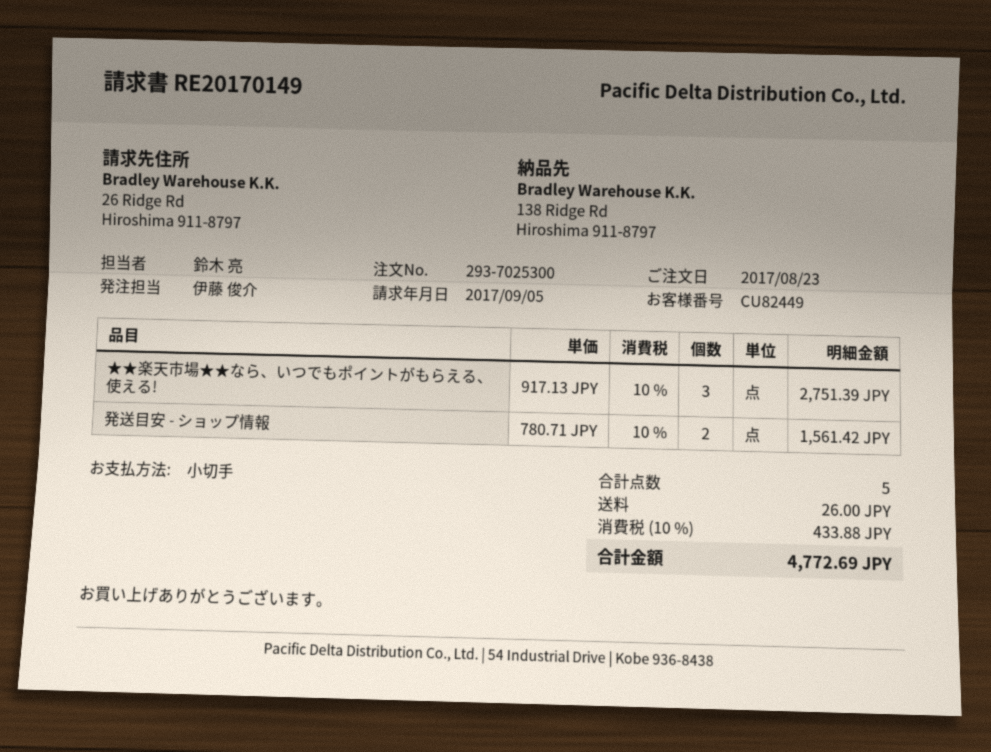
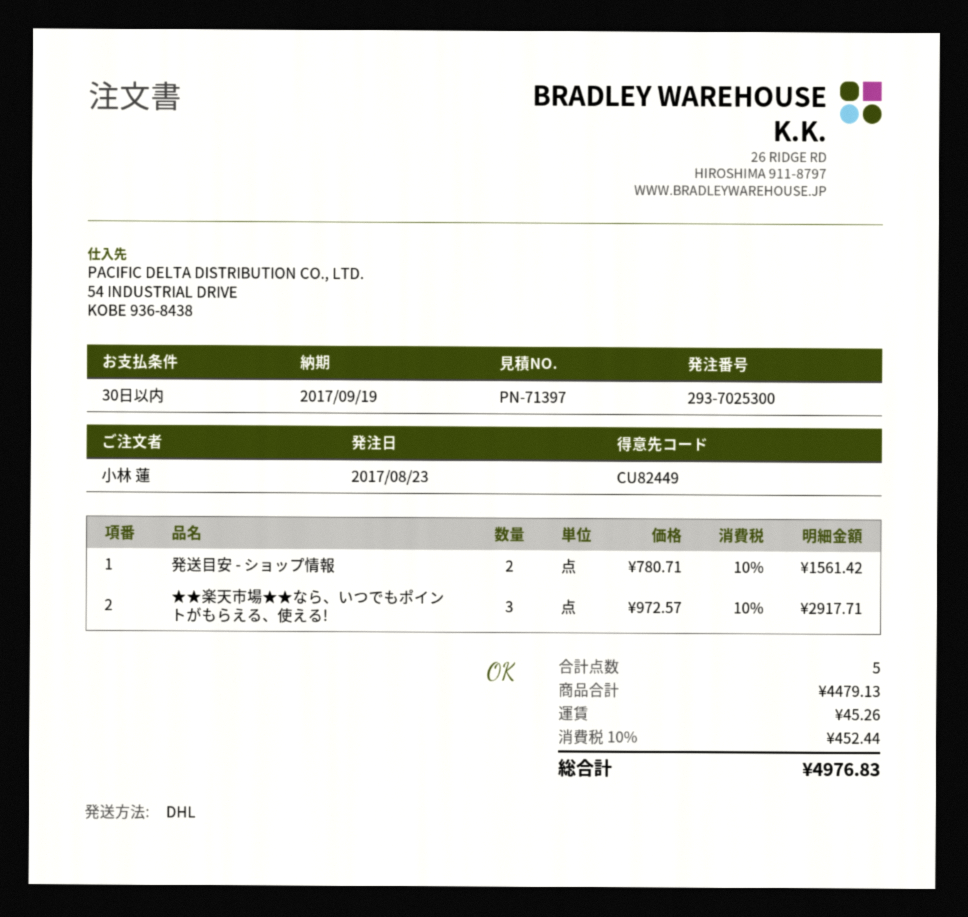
ordered by: 伊藤 俊介 -> 小林 蓮
★★楽天市場★★なら、いつでもポイントがもらえる、使える!: 3 x 917.13 = 2751.39 -> 3 x 972.57 = 2917.71
shipping: 26.00 -> 45.26
tax: 10% = 433.88 -> 10% = 452.44
total: 4772.69 -> 4976.83

